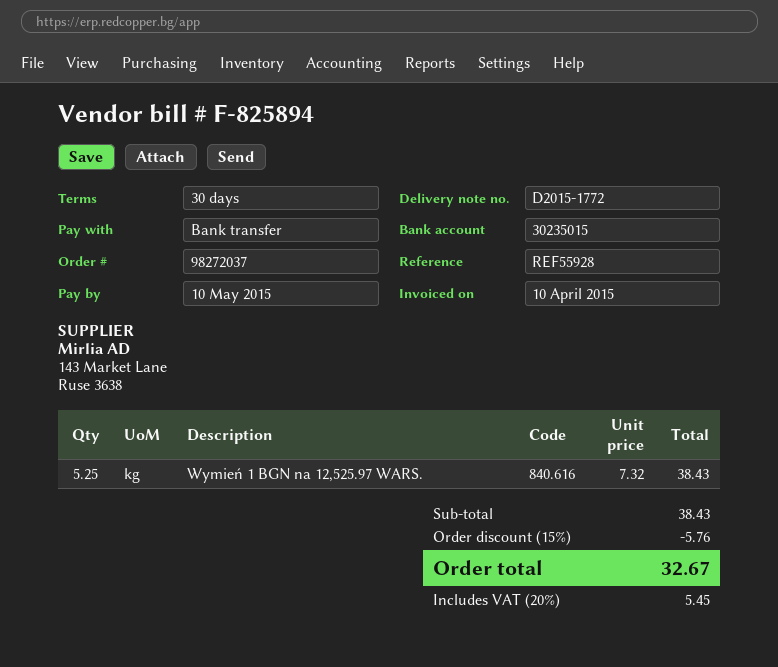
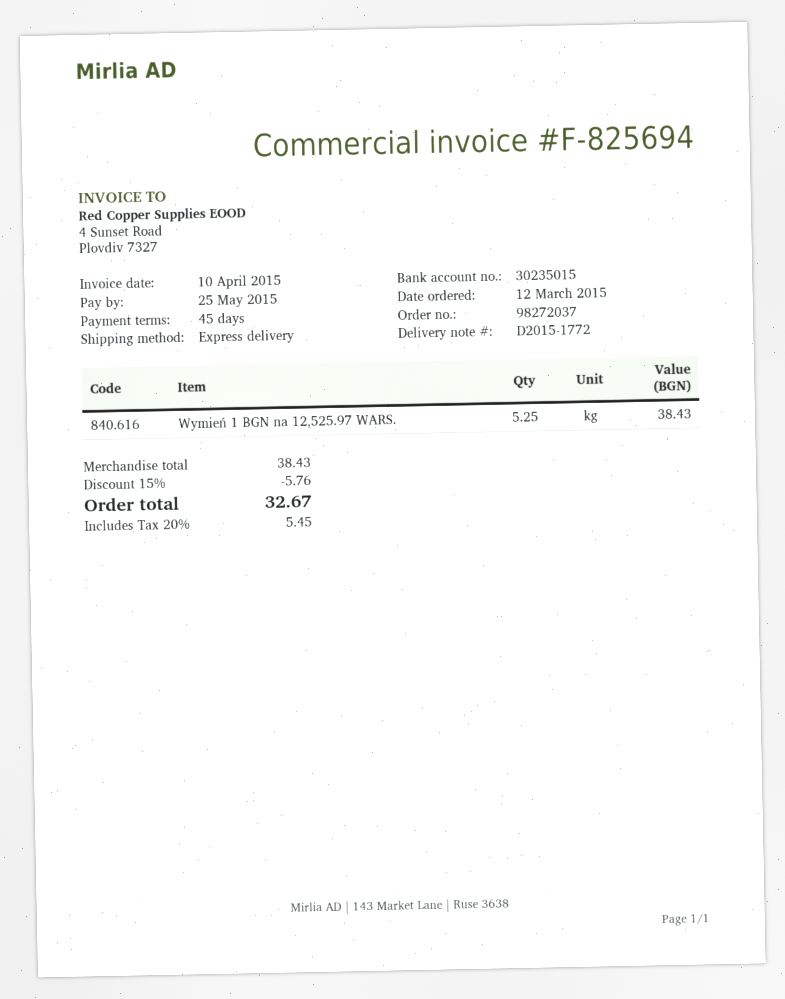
invoice number: F-825894 -> F-825694
payment terms: 30 days -> 45 days
due date: 2015-05-10 -> 2015-05-25

